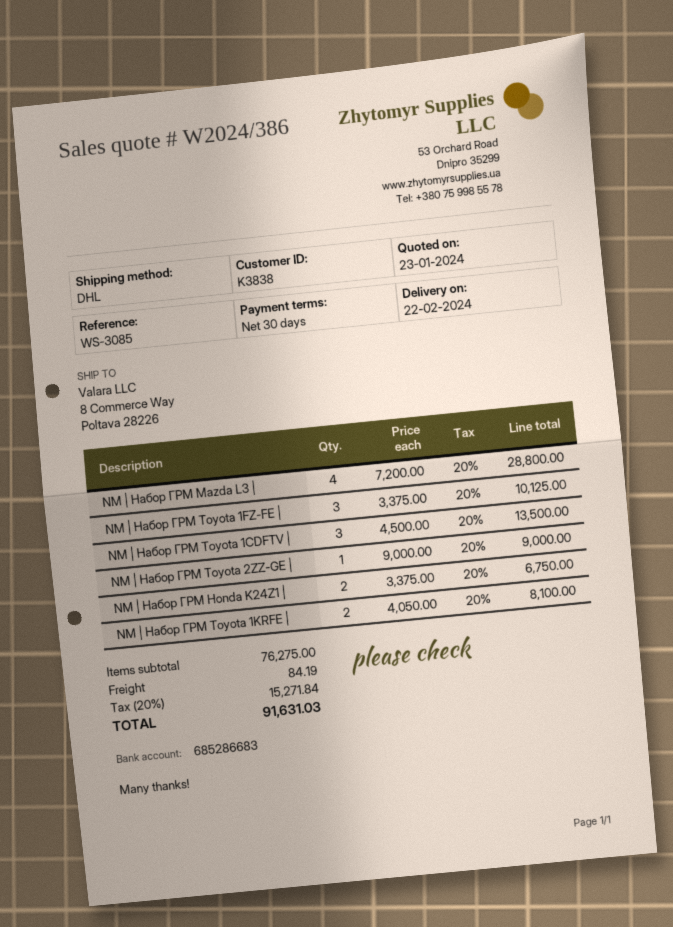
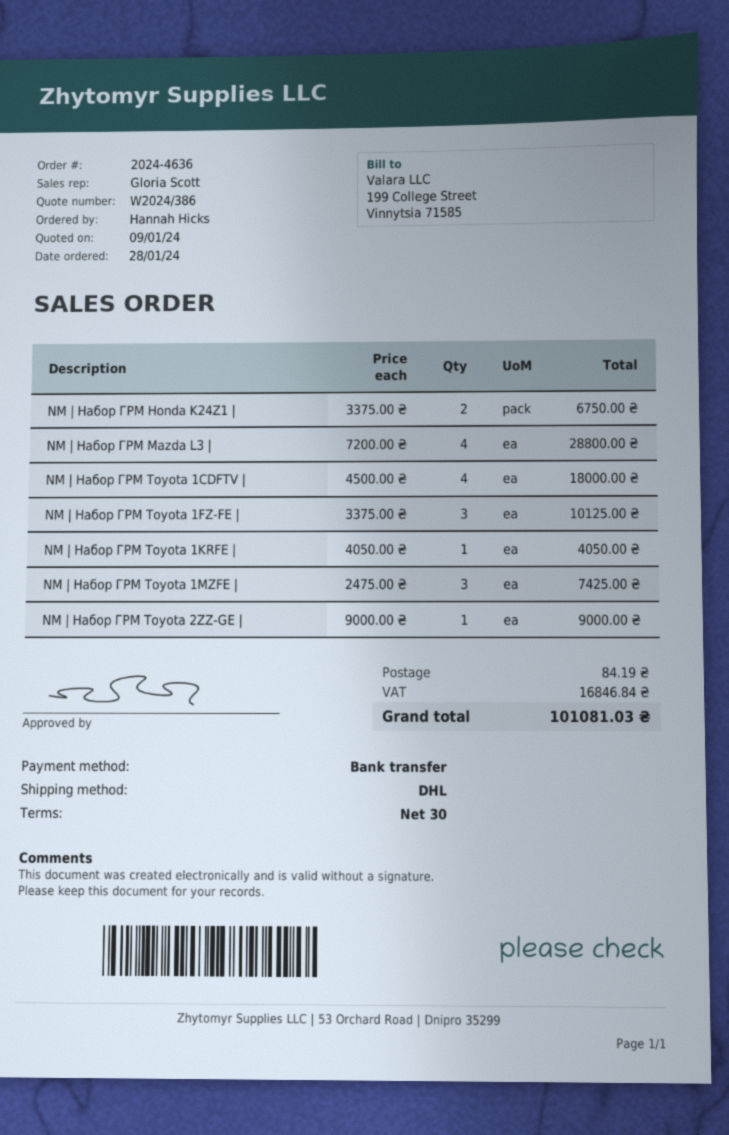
quote date: 2024-01-23 -> 2024-01-09
NM | Набор ГРМ Toyota 1CDFTV |: 3 x 4500.00 = 13500.00 -> 4 x 4500.00 = 18000.00
NM | Набор ГРМ Toyota 1KRFE |: 2 x 4050.00 = 8100.00 -> 1 x 4050.00 = 4050.00
NM | Набор ГРМ Toyota 1MZFE |: none -> 3 x 2475.00 = 7425.00
tax: 15271.84 -> 16846.84
total: 91631.03 -> 101081.03

